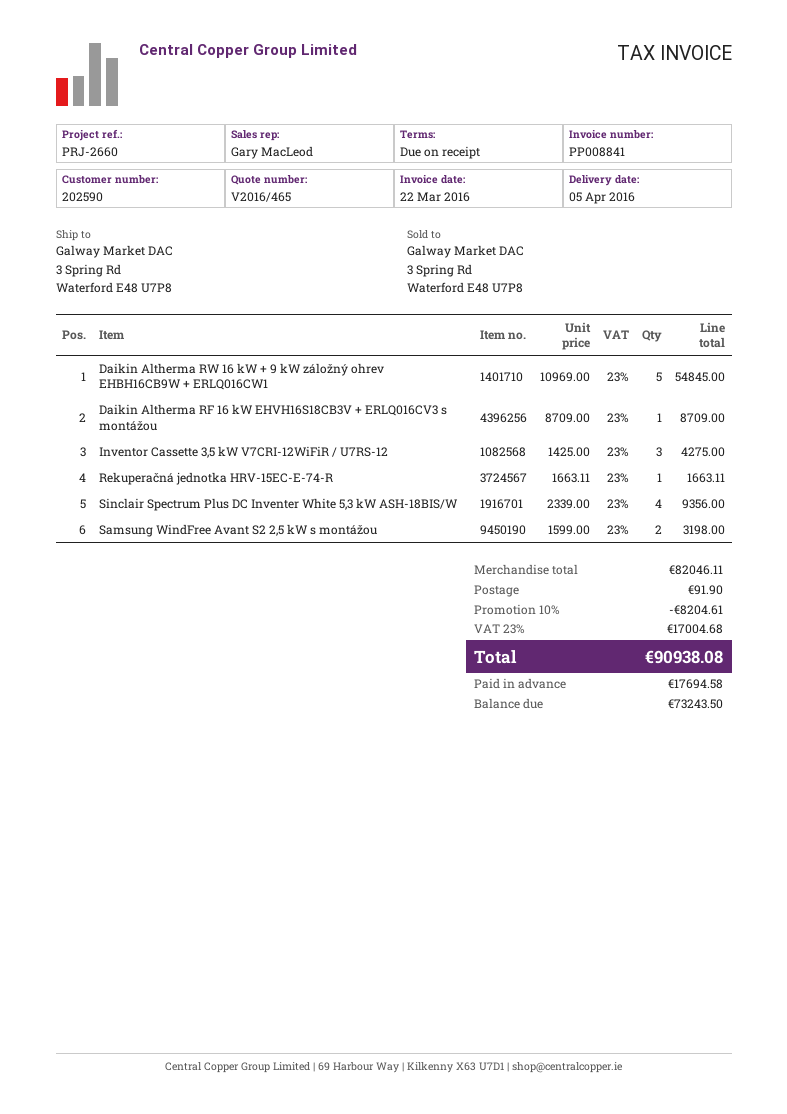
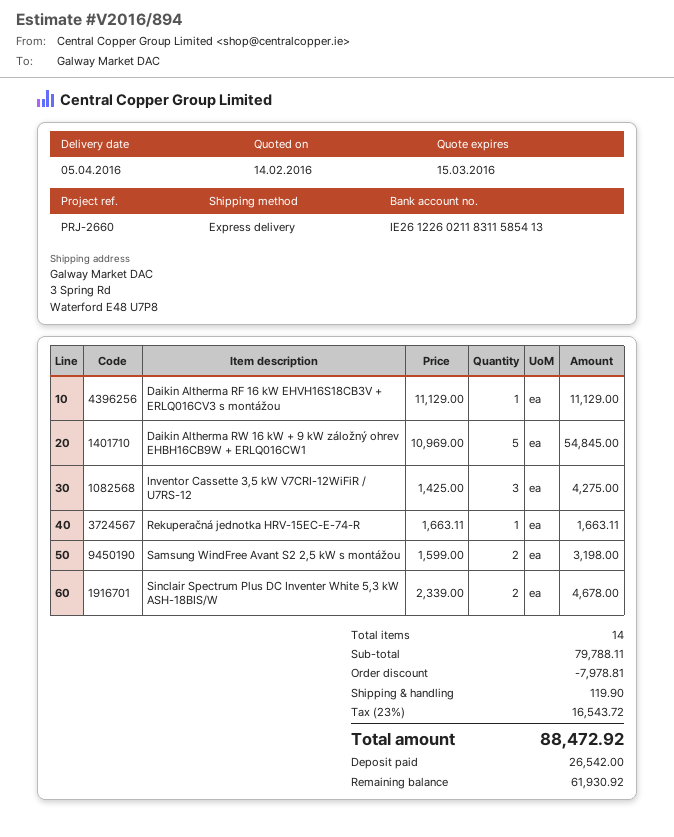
quote number: V2016/465 -> V2016/894
Daikin Altherma RF 16 kW EHVH16S18CB3V + ERLQ016CV3 s montážou: 1 x 8709.00 = 8709.00 -> 1 x 11129.00 = 11129.00
Sinclair Spectrum Plus DC Inventer White 5,3 kW ASH-18BIS/W: 4 x 2339.00 = 9356.00 -> 2 x 2339.00 = 4678.00
subtotal: 82046.11 -> 79788.11
discount: 8204.61 -> 7978.81
shipping: 91.90 -> 119.90
tax: 23% = 17004.68 -> 23% = 16543.72
total: 90938.08 -> 88472.92
deposit: 17694.58 -> 26542.00
balance: 73243.50 -> 61930.92

